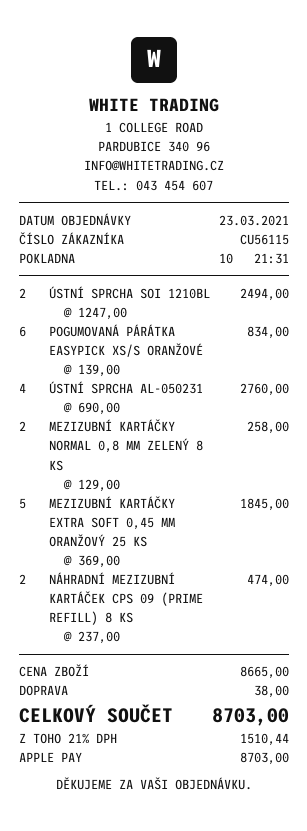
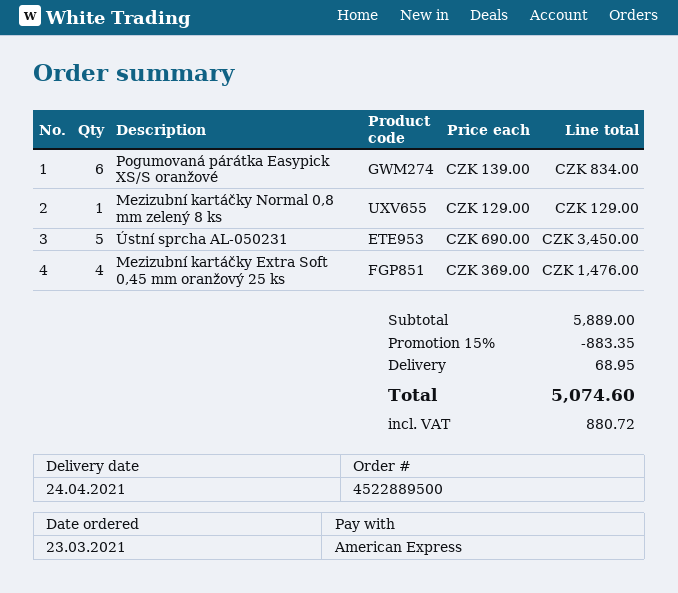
payment method: Apple Pay -> American Express
ÚSTNÍ SPRCHA SOI 1210BL: 2 x 1247.00 = 2494.00 -> none
ÚSTNÍ SPRCHA AL-050231: 4 x 690.00 = 2760.00 -> 5 x 690.00 = 3450.00
MEZIZUBNÍ KARTÁČKY NORMAL 0,8 MM ZELENÝ 8 KS: 2 x 129.00 = 258.00 -> 1 x 129.00 = 129.00
MEZIZUBNÍ KARTÁČKY EXTRA SOFT 0,45 MM ORANŽOVÝ 25 KS: 5 x 369.00 = 1845.00 -> 4 x 369.00 = 1476.00
NÁHRADNÍ MEZIZUBNÍ KARTÁČEK CPS 09 (PRIME REFILL) 8 KS: 2 x 237.00 = 474.00 -> none
subtotal: 8665.00 -> 5889.00
discount: none -> 15% = 883.35
shipping: 38.00 -> 68.95
tax: 1510.44 -> 880.72
total: 8703.00 -> 5074.60

